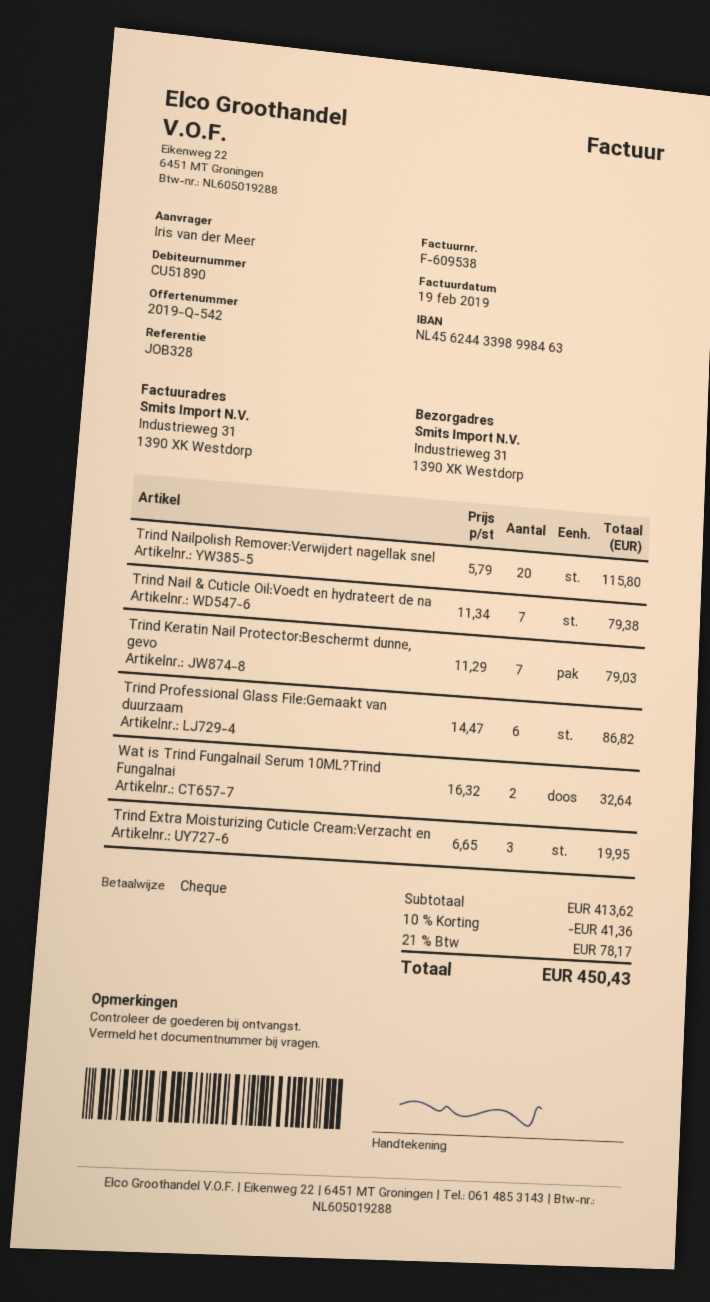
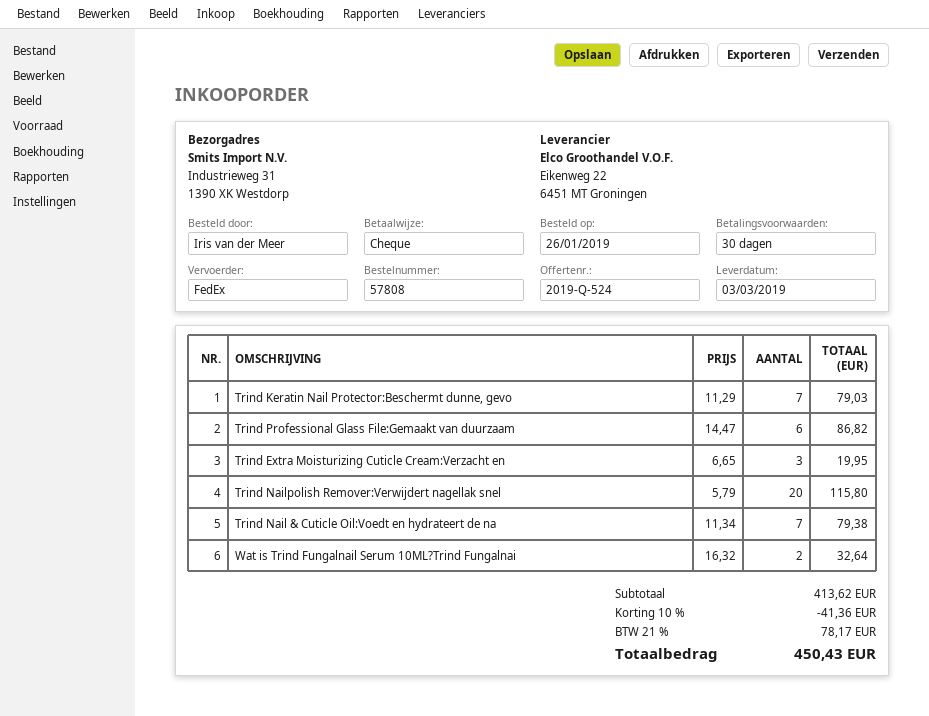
quote number: 2019-Q-542 -> 2019-Q-524

